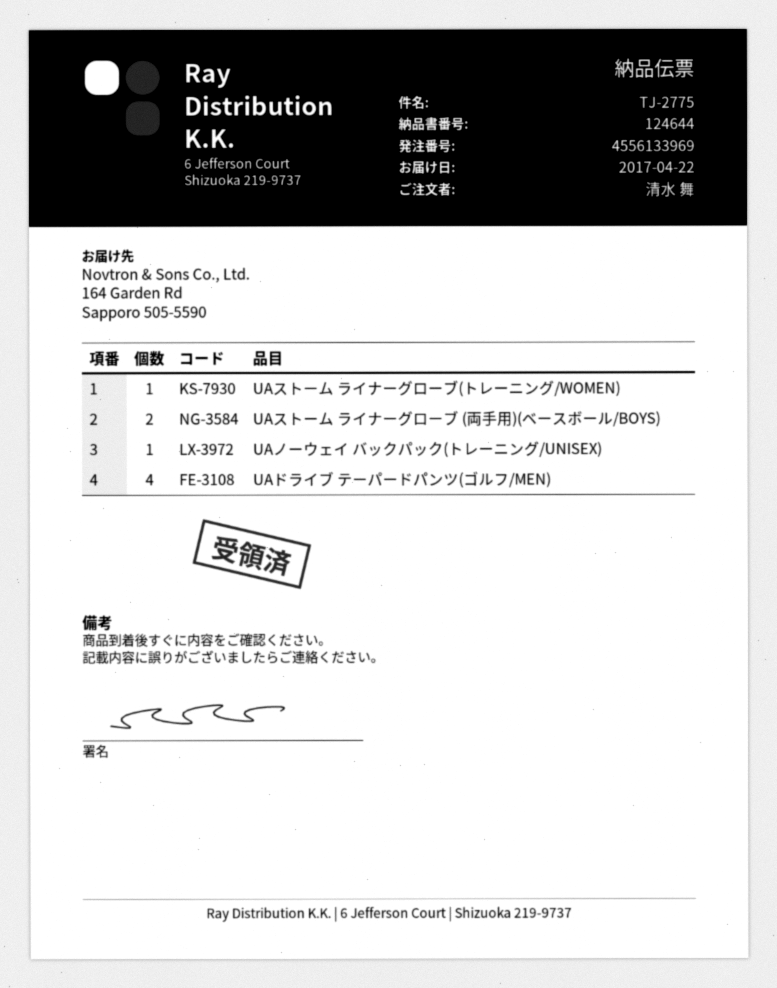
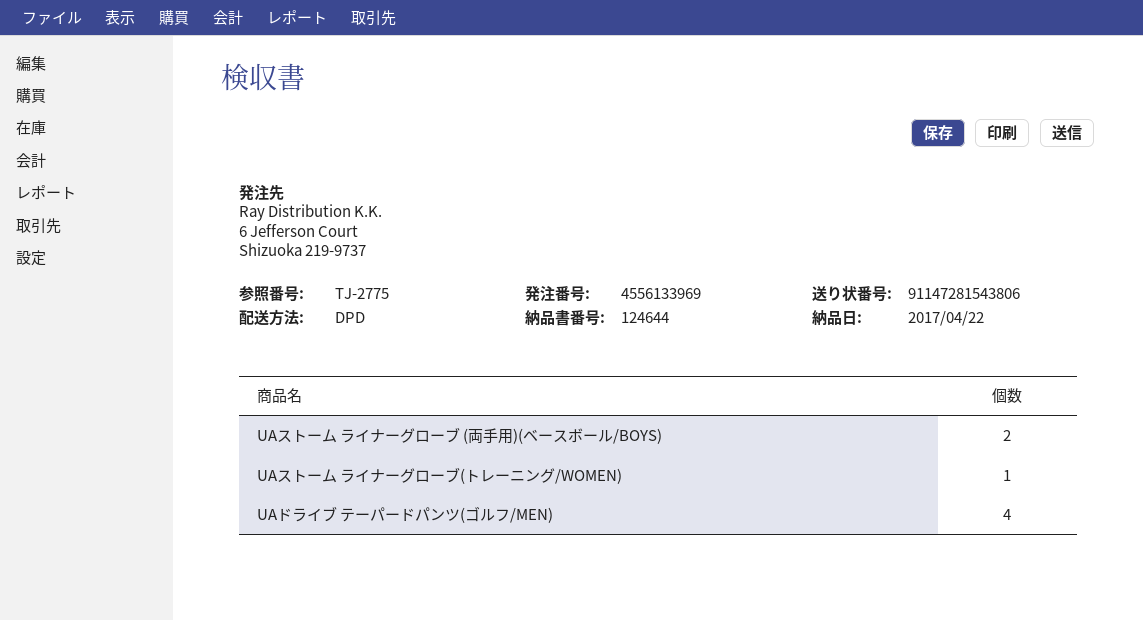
UAノーウェイ バックパック(トレーニング/UNISEX): 1 -> none

